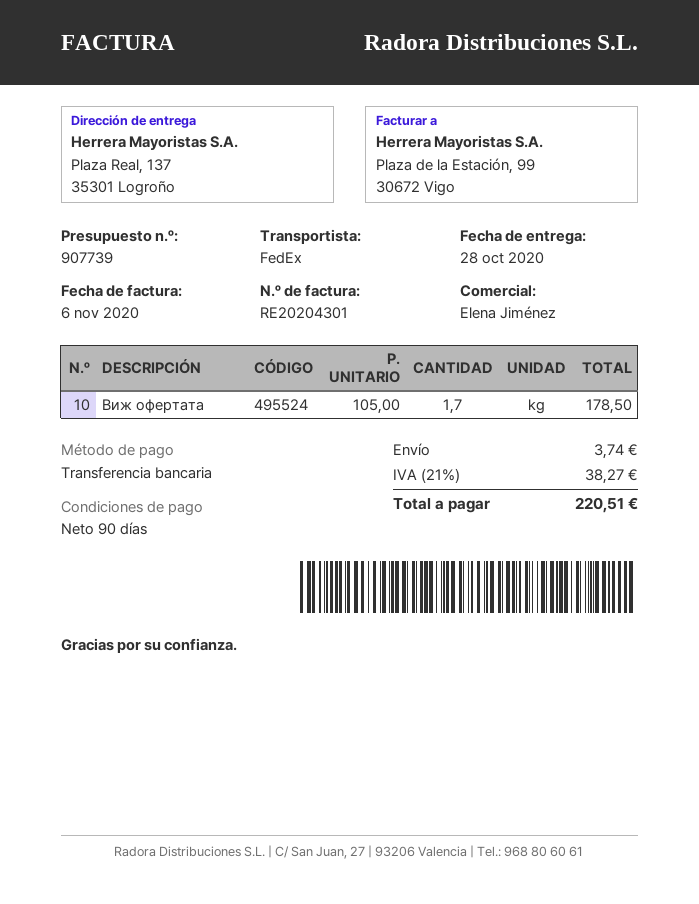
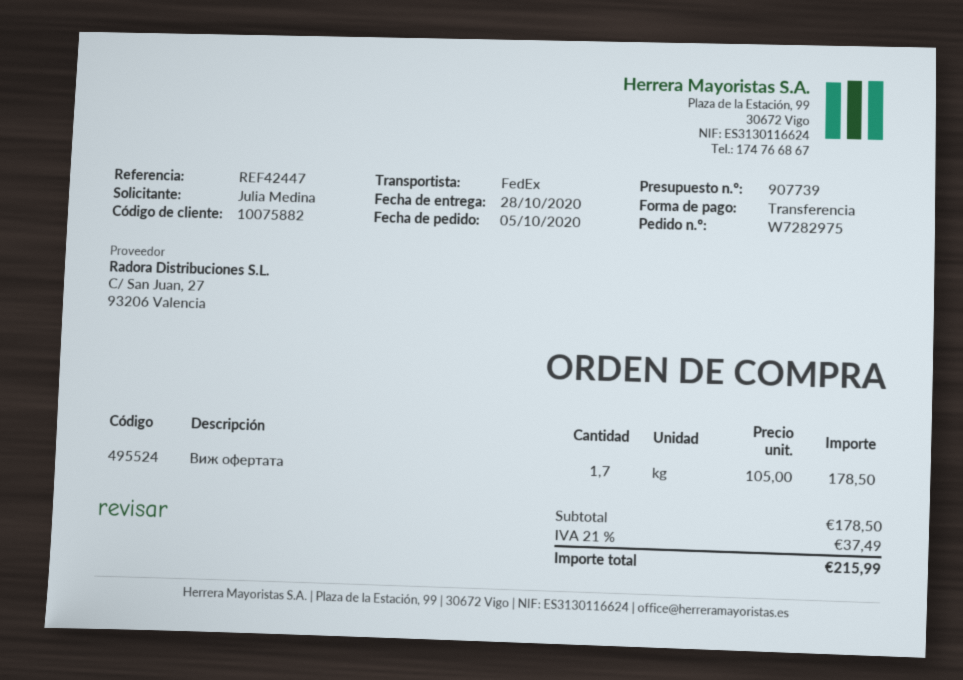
shipping: 3.74 -> none
tax: 21% = 38.27 -> 21% = 37.49
total: 220.51 -> 215.99

